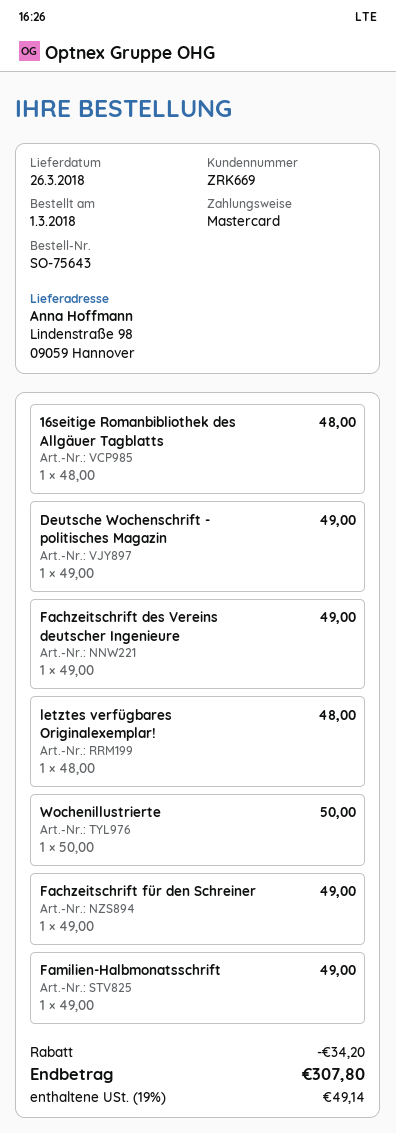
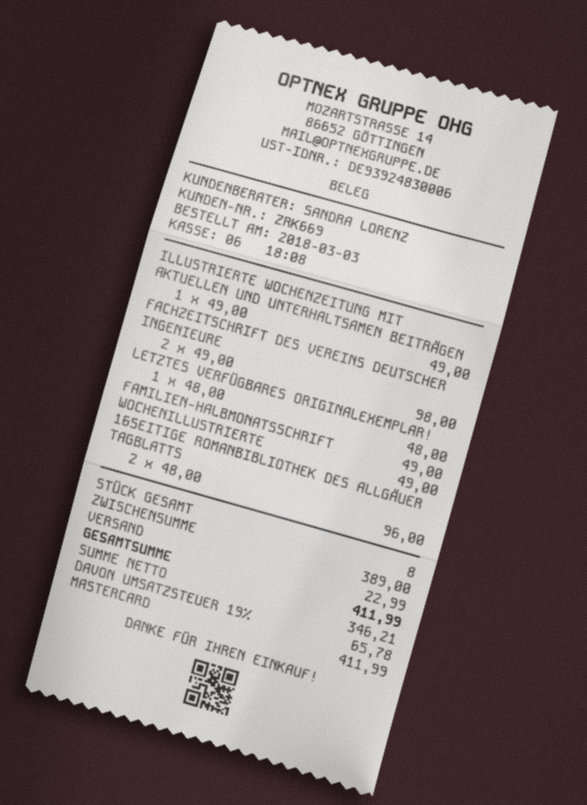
order date: 2018-03-01 -> 2018-03-03
16seitige Romanbibliothek des Allgäuer Tagblatts: 1 x 48.00 = 48.00 -> 2 x 48.00 = 96.00
Deutsche Wochenschrift - politisches Magazin: 1 x 49.00 = 49.00 -> none
Fachzeitschrift des Vereins deutscher Ingenieure: 1 x 49.00 = 49.00 -> 2 x 49.00 = 98.00
Wochenillustrierte: 1 x 50.00 = 50.00 -> 1 x 49.00 = 49.00
Fachzeitschrift für den Schreiner: 1 x 49.00 = 49.00 -> none
ILLUSTRIERTE WOCHENZEITUNG MIT AKTUELLEN UND UNTERHALTSAMEN BEITRÄGEN: none -> 1 x 49.00 = 49.00
discount: 34.20 -> none
shipping: none -> 22.99
tax: 19% = 49.14 -> 19% = 65.78
total: 307.80 -> 411.99

